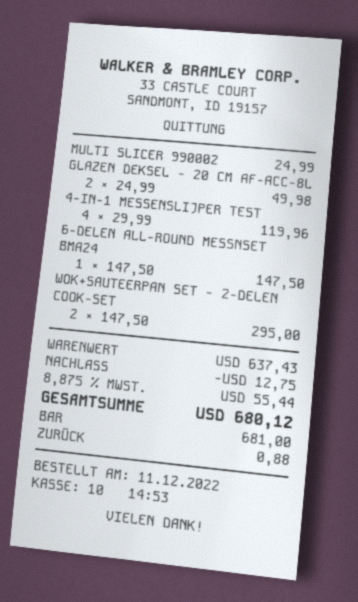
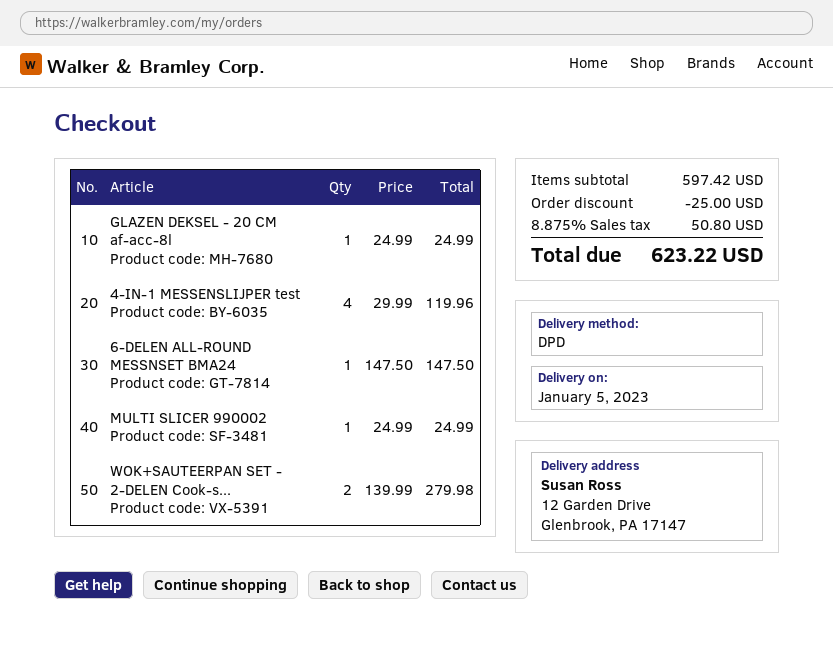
GLAZEN DEKSEL - 20 CM AF-ACC-8L: 2 x 24.99 = 49.98 -> 1 x 24.99 = 24.99
WOK+SAUTEERPAN SET - 2-DELEN COOK-SET: 2 x 147.50 = 295.00 -> 2 x 139.99 = 279.98
subtotal: 637.43 -> 597.42
discount: 12.75 -> 25.00
tax: 8.875% = 55.44 -> 8.875% = 50.80
total: 680.12 -> 623.22

